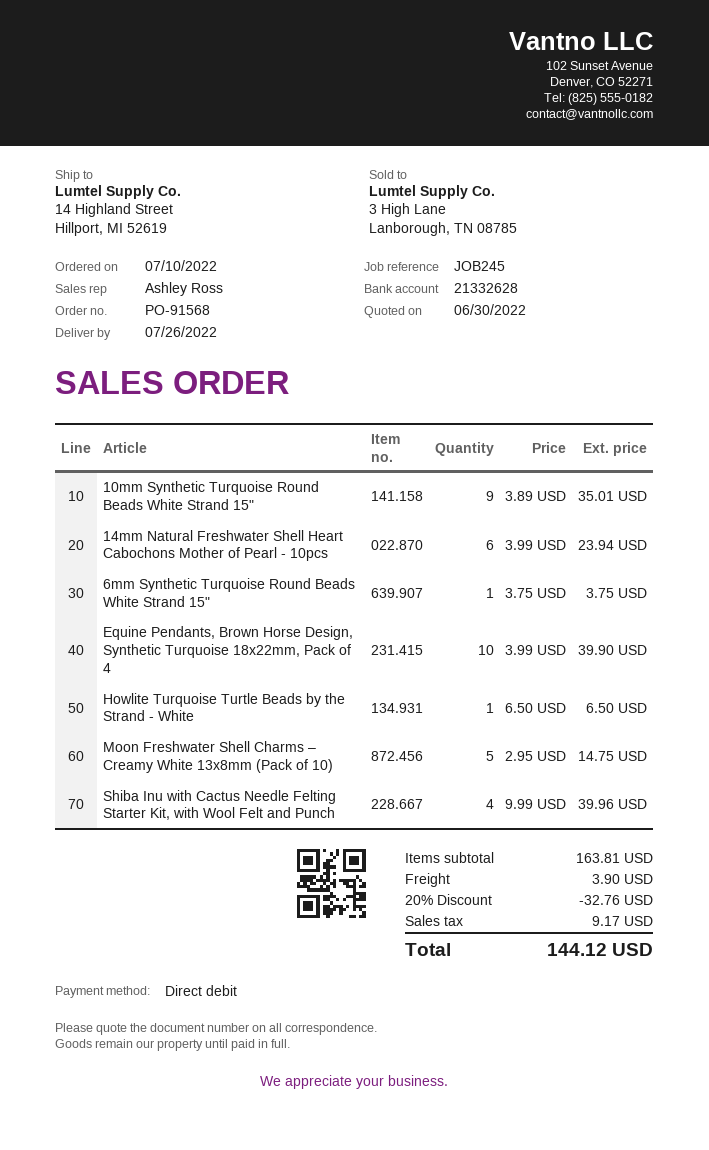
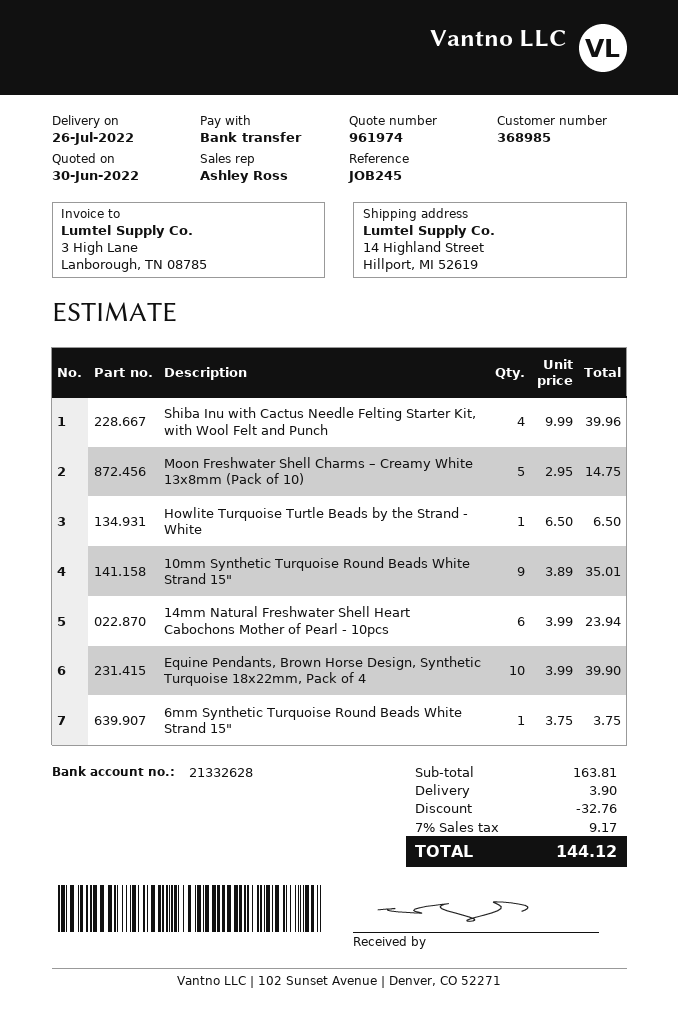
payment method: direct debit -> bank transfer

